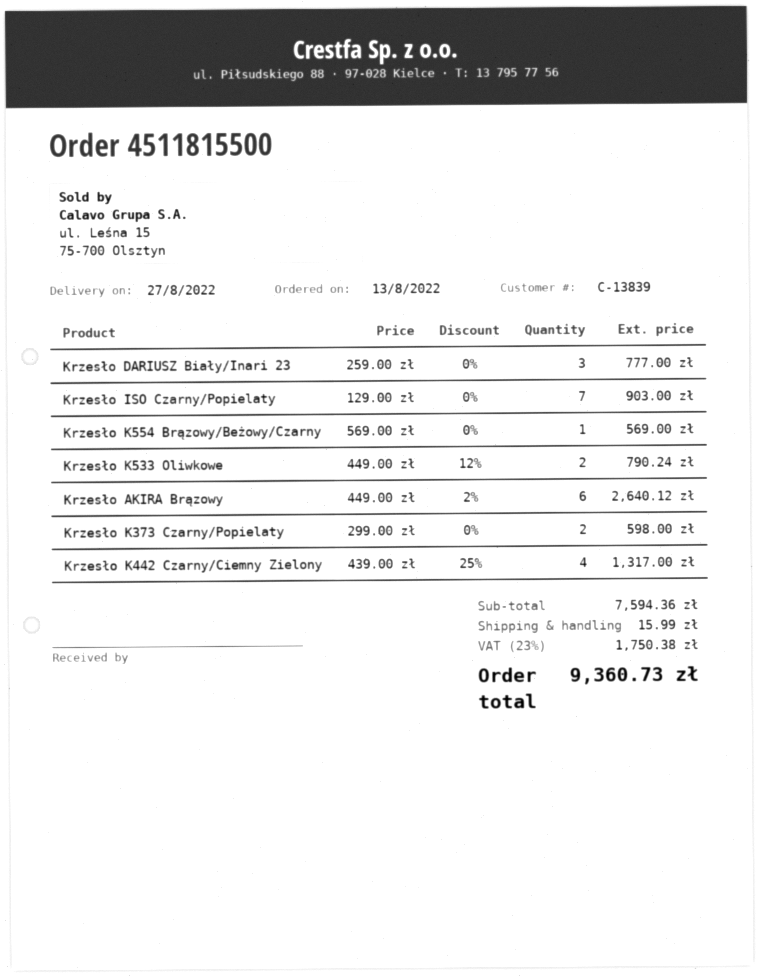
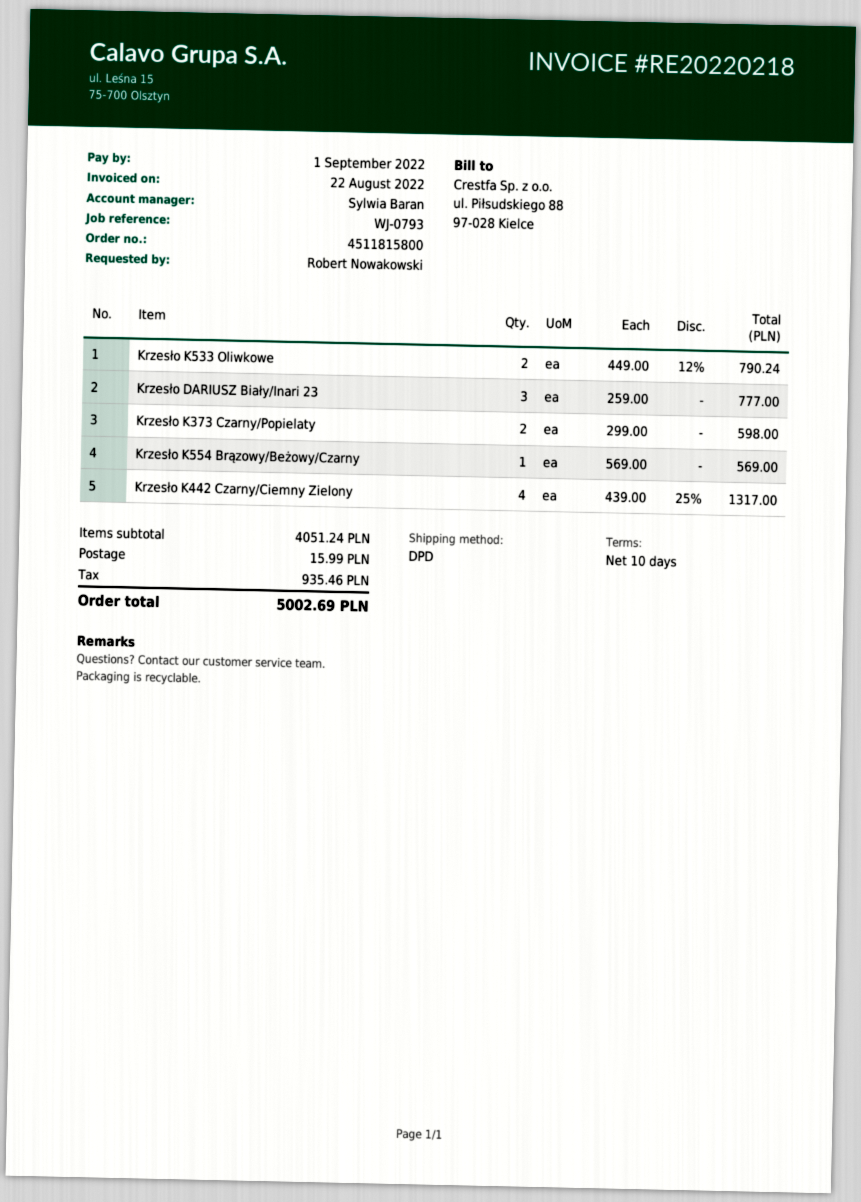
order number: 4511815500 -> 4511815800
Krzesło ISO Czarny/Popielaty: 7 x 129.00 = 903.00 -> none
Krzesło AKIRA Brązowy: 6 x 449.00 - 2% = 2640.12 -> none
subtotal: 7594.36 -> 4051.24
tax: 1750.38 -> 935.46
total: 9360.73 -> 5002.69

